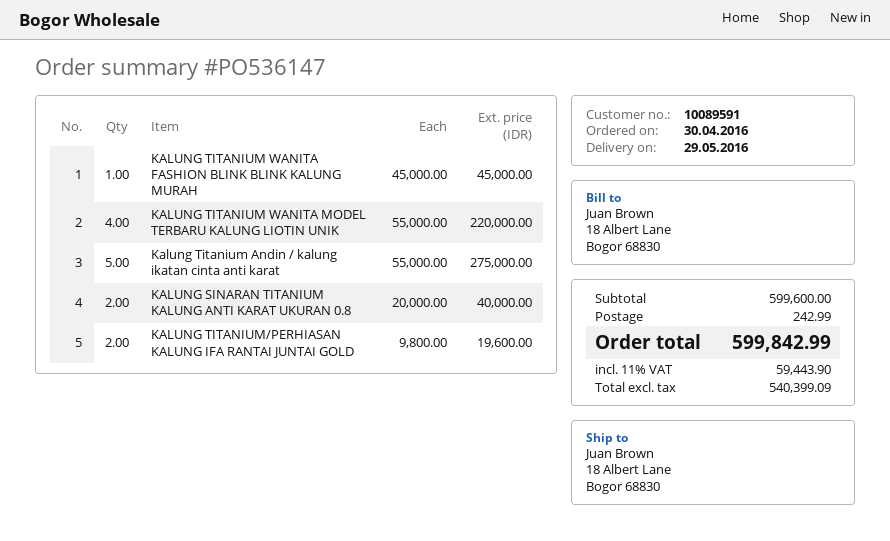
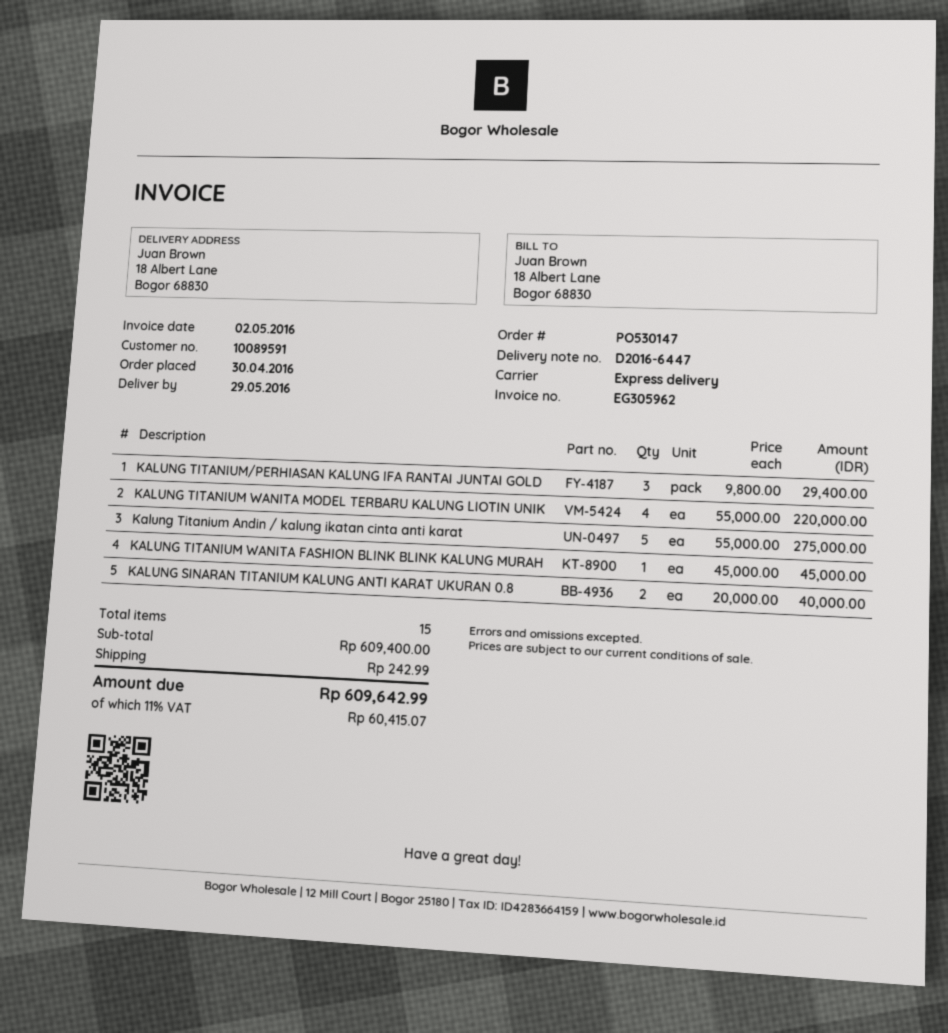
order number: PO536147 -> PO530147
KALUNG TITANIUM/PERHIASAN KALUNG IFA RANTAI JUNTAI GOLD: 2 x 9800.00 = 19600.00 -> 3 x 9800.00 = 29400.00
subtotal: 599600.00 -> 609400.00
tax: 11% = 59443.90 -> 11% = 60415.07
total: 599842.99 -> 609642.99

